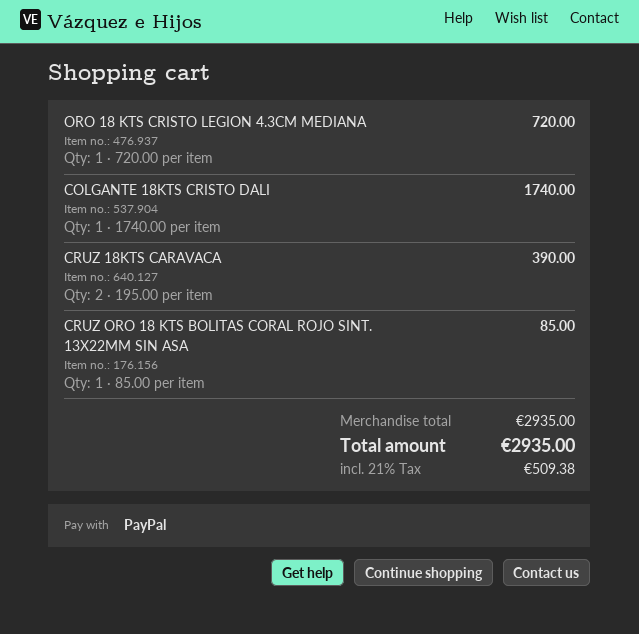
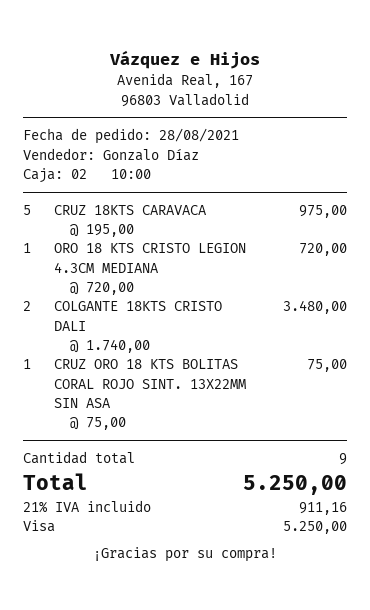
payment method: PayPal -> Visa
COLGANTE 18KTS CRISTO DALI: 1 x 1740.00 = 1740.00 -> 2 x 1740.00 = 3480.00
CRUZ 18KTS CARAVACA: 2 x 195.00 = 390.00 -> 5 x 195.00 = 975.00
CRUZ ORO 18 KTS BOLITAS CORAL ROJO SINT. 13X22MM SIN ASA: 1 x 85.00 = 85.00 -> 1 x 75.00 = 75.00
tax: 21% = 509.38 -> 21% = 911.16
total: 2935.00 -> 5250.00

